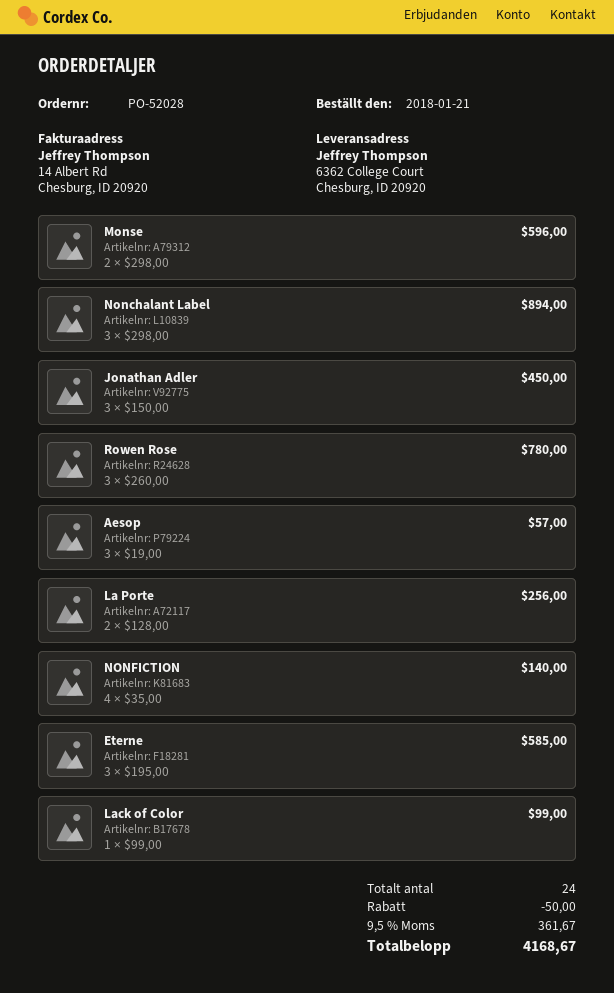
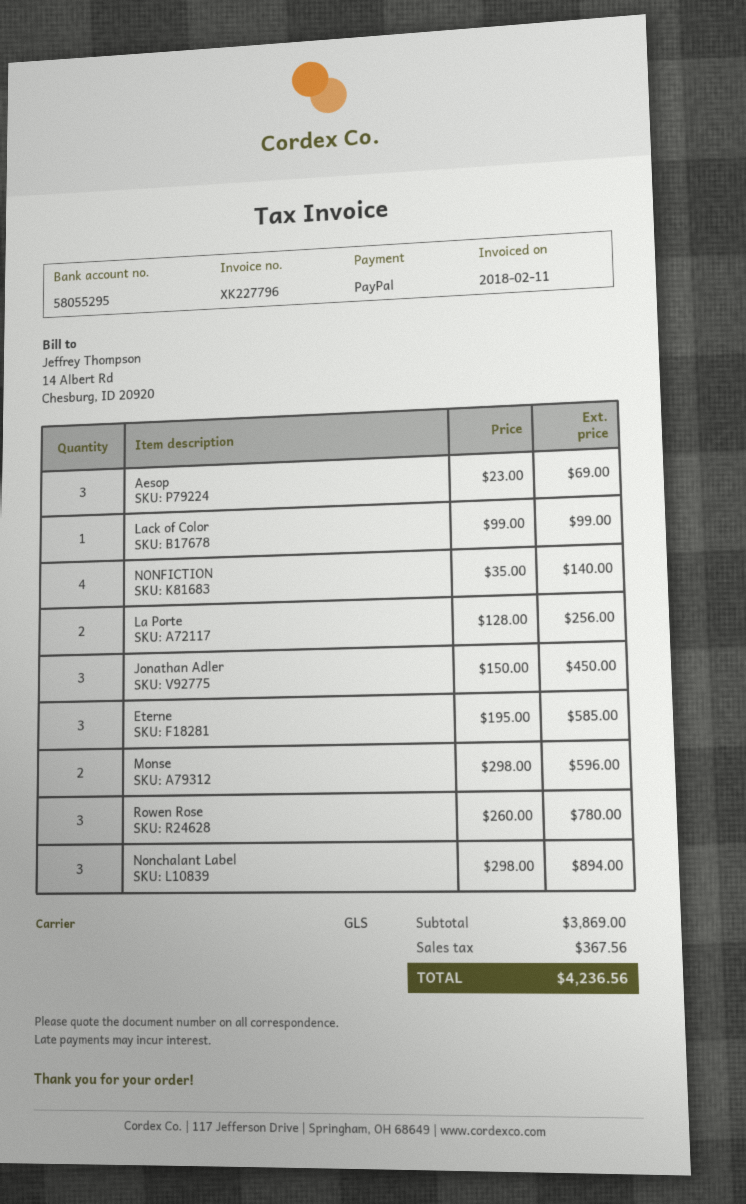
Aesop: 3 x 19.00 = 57.00 -> 3 x 23.00 = 69.00
discount: 50.00 -> none
tax: 361.67 -> 367.56
total: 4168.67 -> 4236.56

